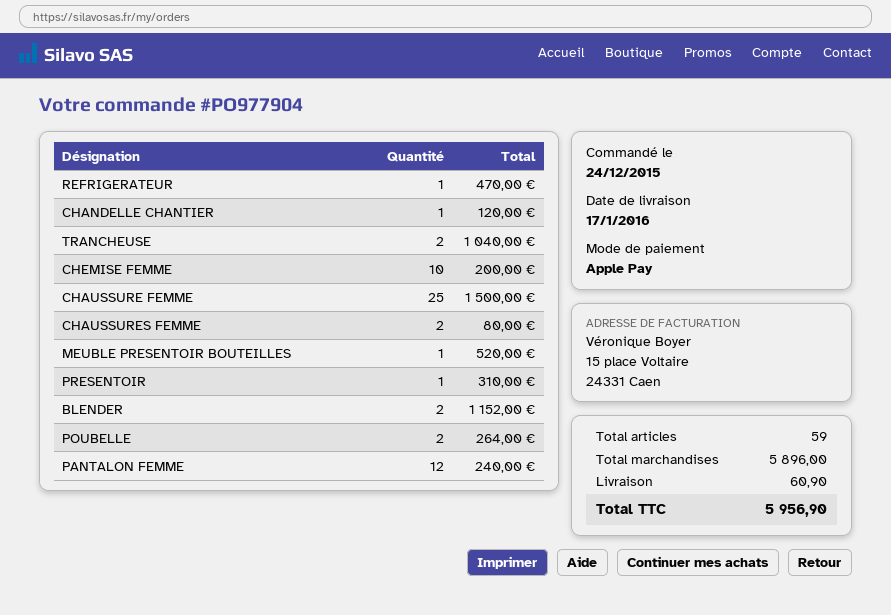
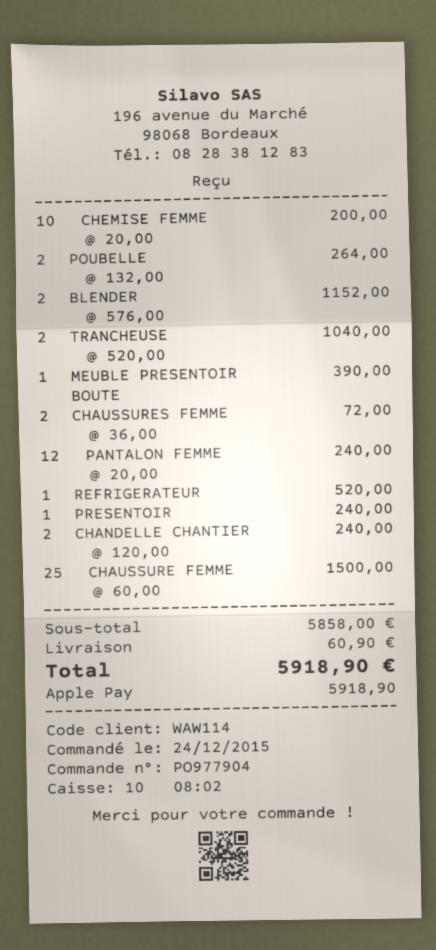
REFRIGERATEUR: 1 for 470.00 -> 1 for 520.00
CHANDELLE CHANTIER: 1 for 120.00 -> 2 for 240.00
CHAUSSURES FEMME: 2 for 80.00 -> 2 for 72.00
MEUBLE PRESENTOIR BOUTEILLES: 1 for 520.00 -> 1 for 390.00
PRESENTOIR: 1 for 310.00 -> 1 for 240.00
subtotal: 5896.00 -> 5858.00
total: 5956.90 -> 5918.90

